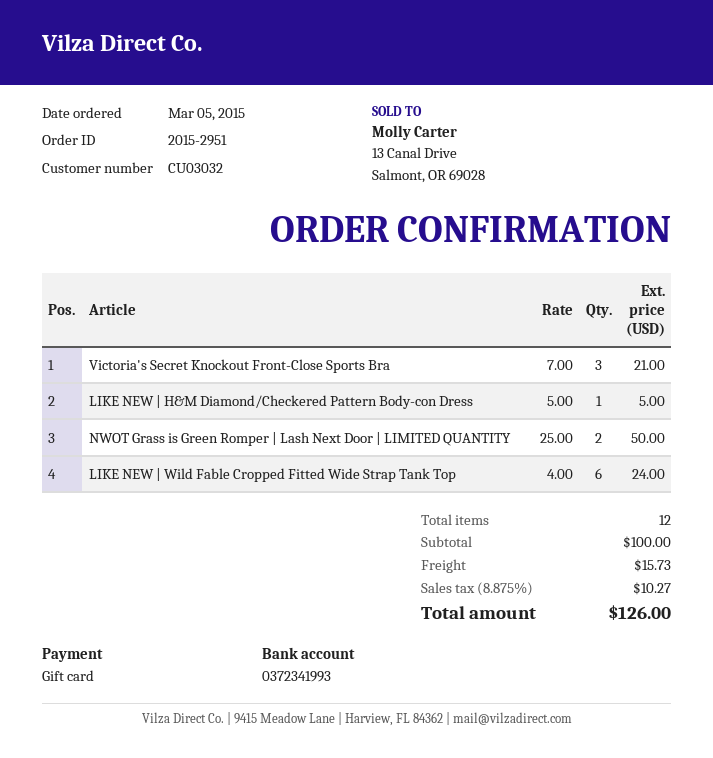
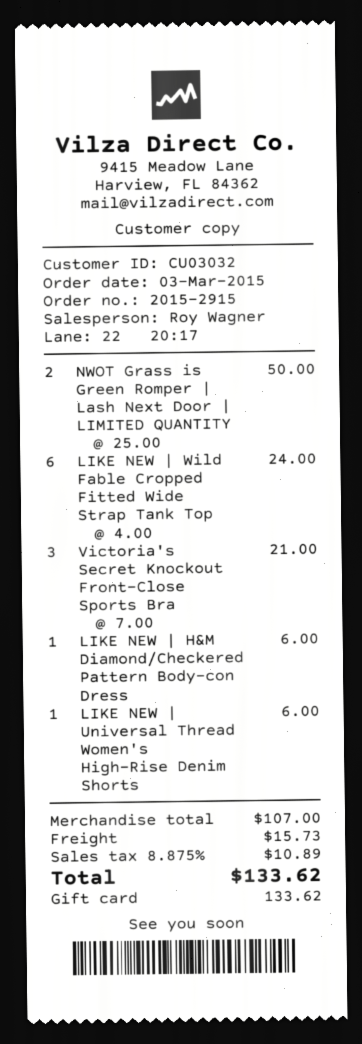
order number: 2015-2951 -> 2015-2915
order date: 2015-03-05 -> 2015-03-03
LIKE NEW | H&M Diamond/Checkered Pattern Body-con Dress: 1 x 5.00 = 5.00 -> 1 x 6.00 = 6.00
LIKE NEW | Universal Thread Women's High-Rise Denim Shorts: none -> 1 x 6.00 = 6.00
subtotal: 100.00 -> 107.00
tax: 8.875% = 10.27 -> 8.875% = 10.89
total: 126.00 -> 133.62

